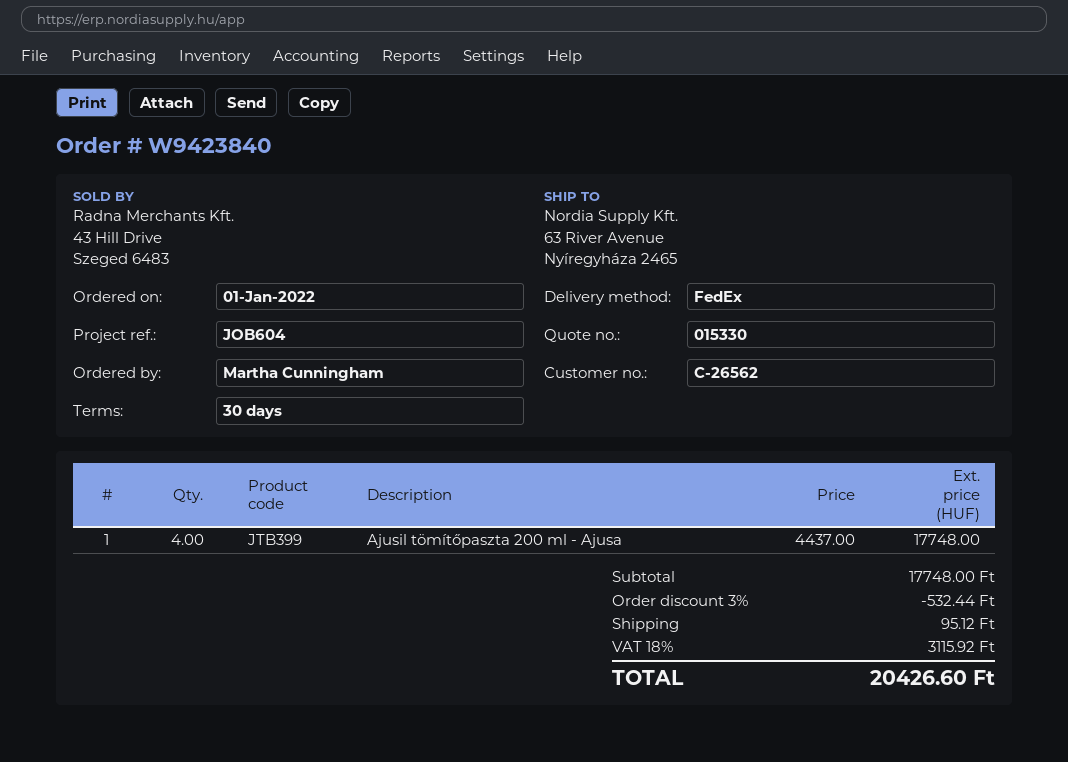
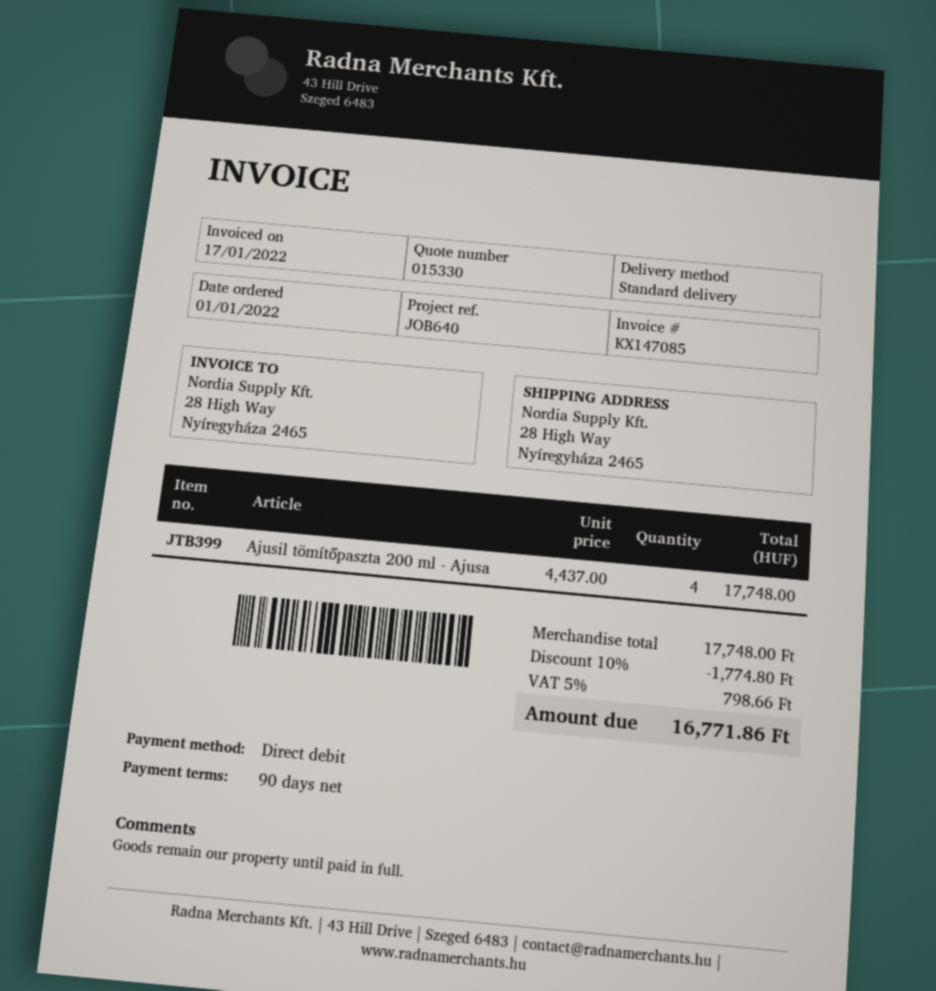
payment terms: 30 days -> 90 days
reference: JOB604 -> JOB640
shipping method: FedEx -> standard
ship to: 63 River Avenue, Nyíregyháza 2465 -> 28 High Way, Nyíregyháza 2465
discount: 3% = 532.44 -> 10% = 1774.80
shipping: 95.12 -> none
tax: 18% = 3115.92 -> 5% = 798.66
total: 20426.60 -> 16771.86

